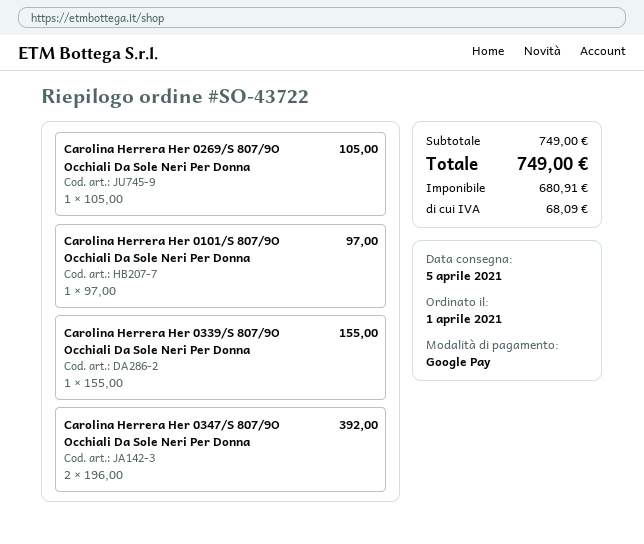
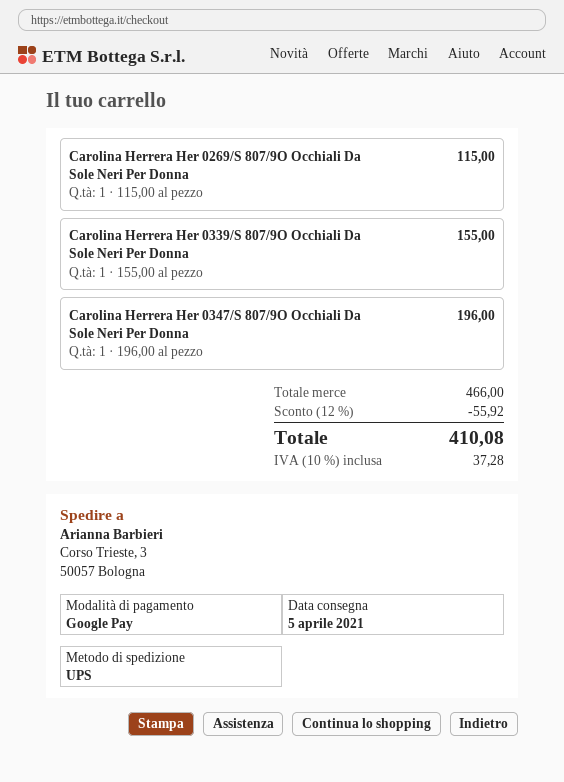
Carolina Herrera Her 0269/S 807/9O Occhiali Da Sole Neri Per Donna: 1 x 105.00 = 105.00 -> 1 x 115.00 = 115.00
Carolina Herrera Her 0101/S 807/9O Occhiali Da Sole Neri Per Donna: 1 x 97.00 = 97.00 -> none
Carolina Herrera Her 0347/S 807/9O Occhiali Da Sole Neri Per Donna: 2 x 196.00 = 392.00 -> 1 x 196.00 = 196.00
subtotal: 749.00 -> 466.00
discount: none -> 12% = 55.92
tax: 68.09 -> 37.28
total: 749.00 -> 410.08

